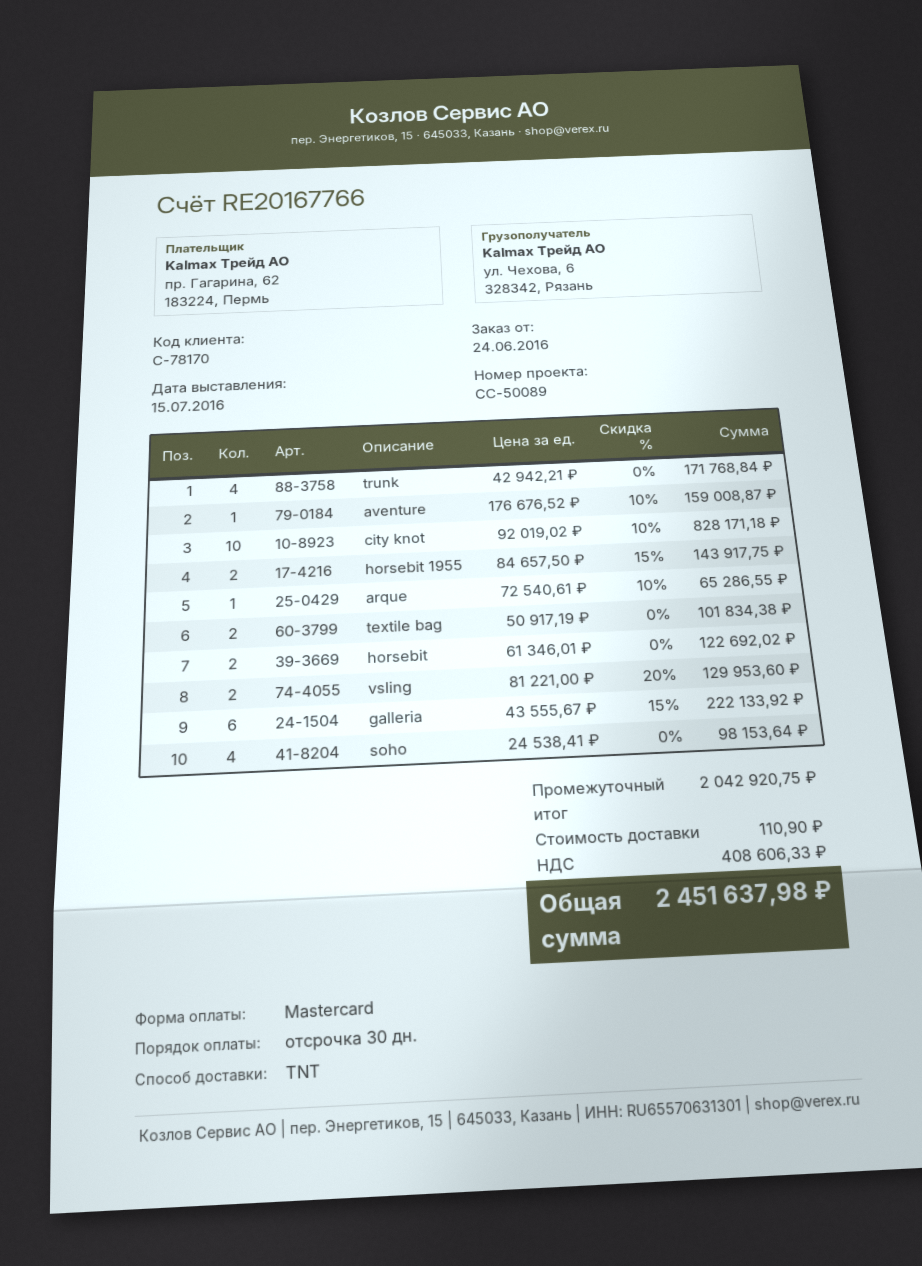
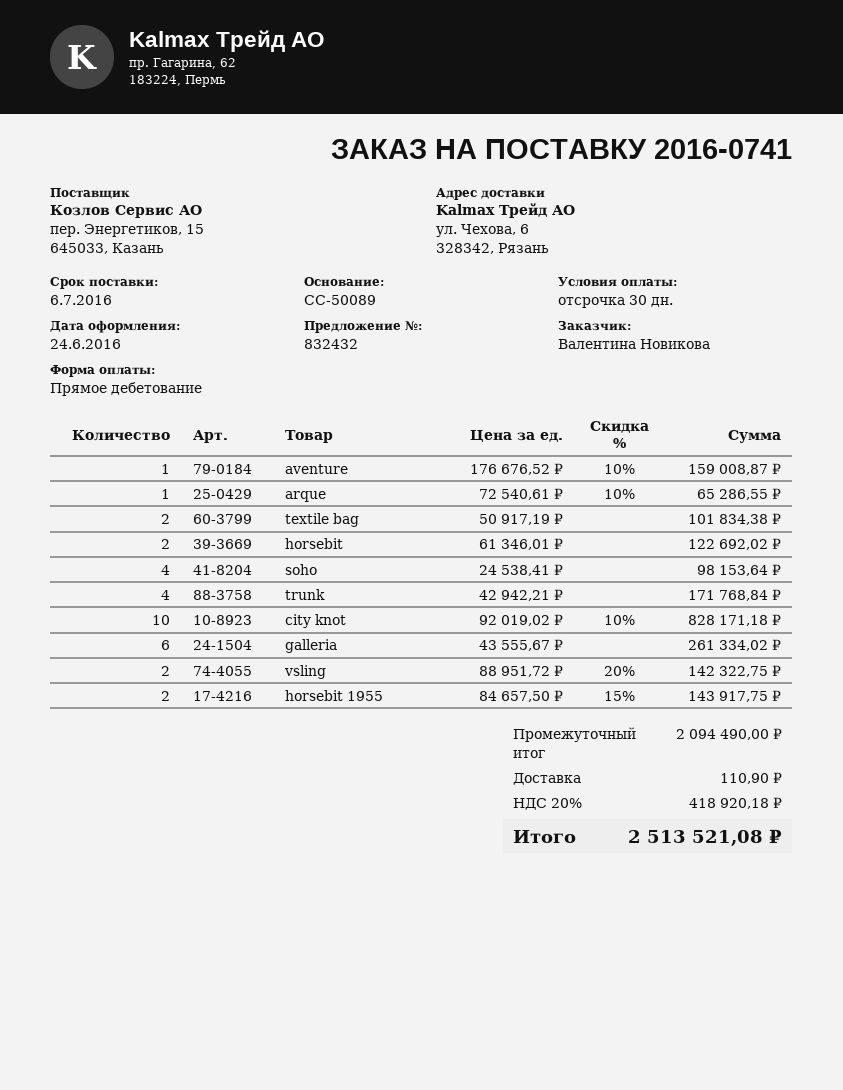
payment method: Mastercard -> direct debit
vsling: 2 x 81221.00 - 20% = 129953.60 -> 2 x 88951.72 - 20% = 142322.75
galleria: 6 x 43555.67 - 15% = 222133.92 -> 6 x 43555.67 = 261334.02
subtotal: 2042920.75 -> 2094490.00
tax: 408606.33 -> 418920.18
total: 2451637.98 -> 2513521.08

